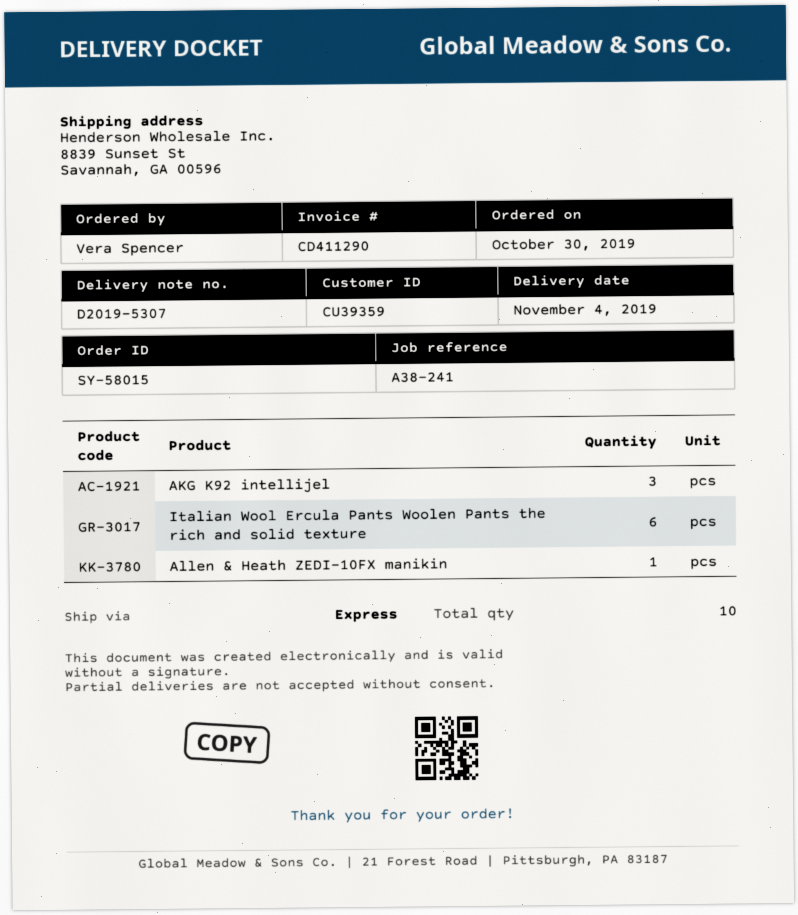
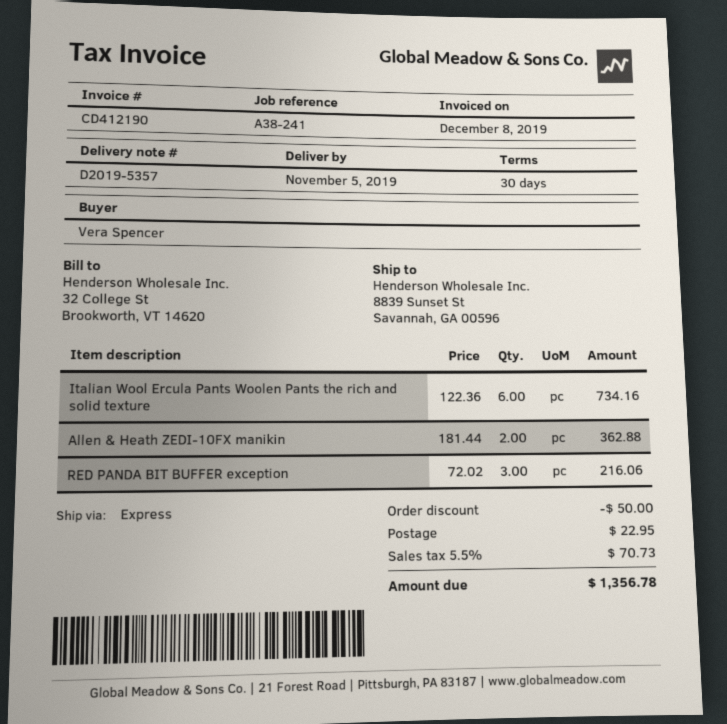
delivery note number: D2019-5307 -> D2019-5357
delivery date: 2019-11-04 -> 2019-11-05
invoice number: CD411290 -> CD412190
AKG K92 intellijel: 3 -> none
Allen & Heath ZEDI-10FX manikin: 1 -> 2
RED PANDA BIT BUFFER exception: none -> 3

